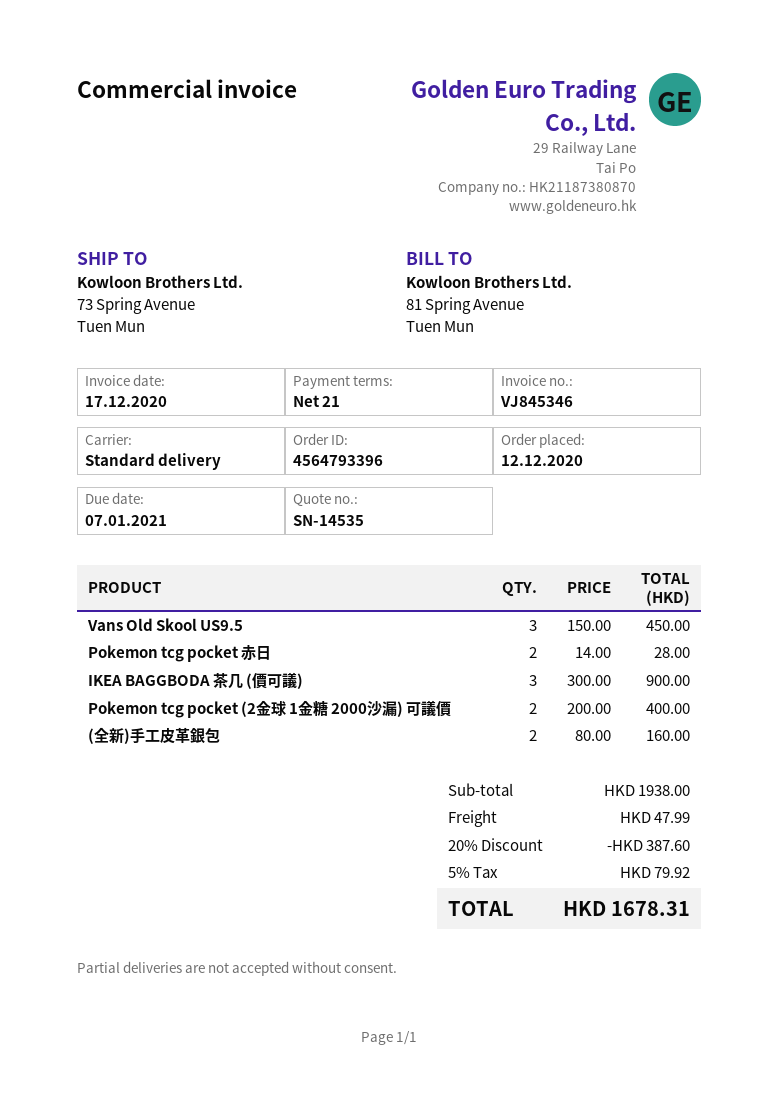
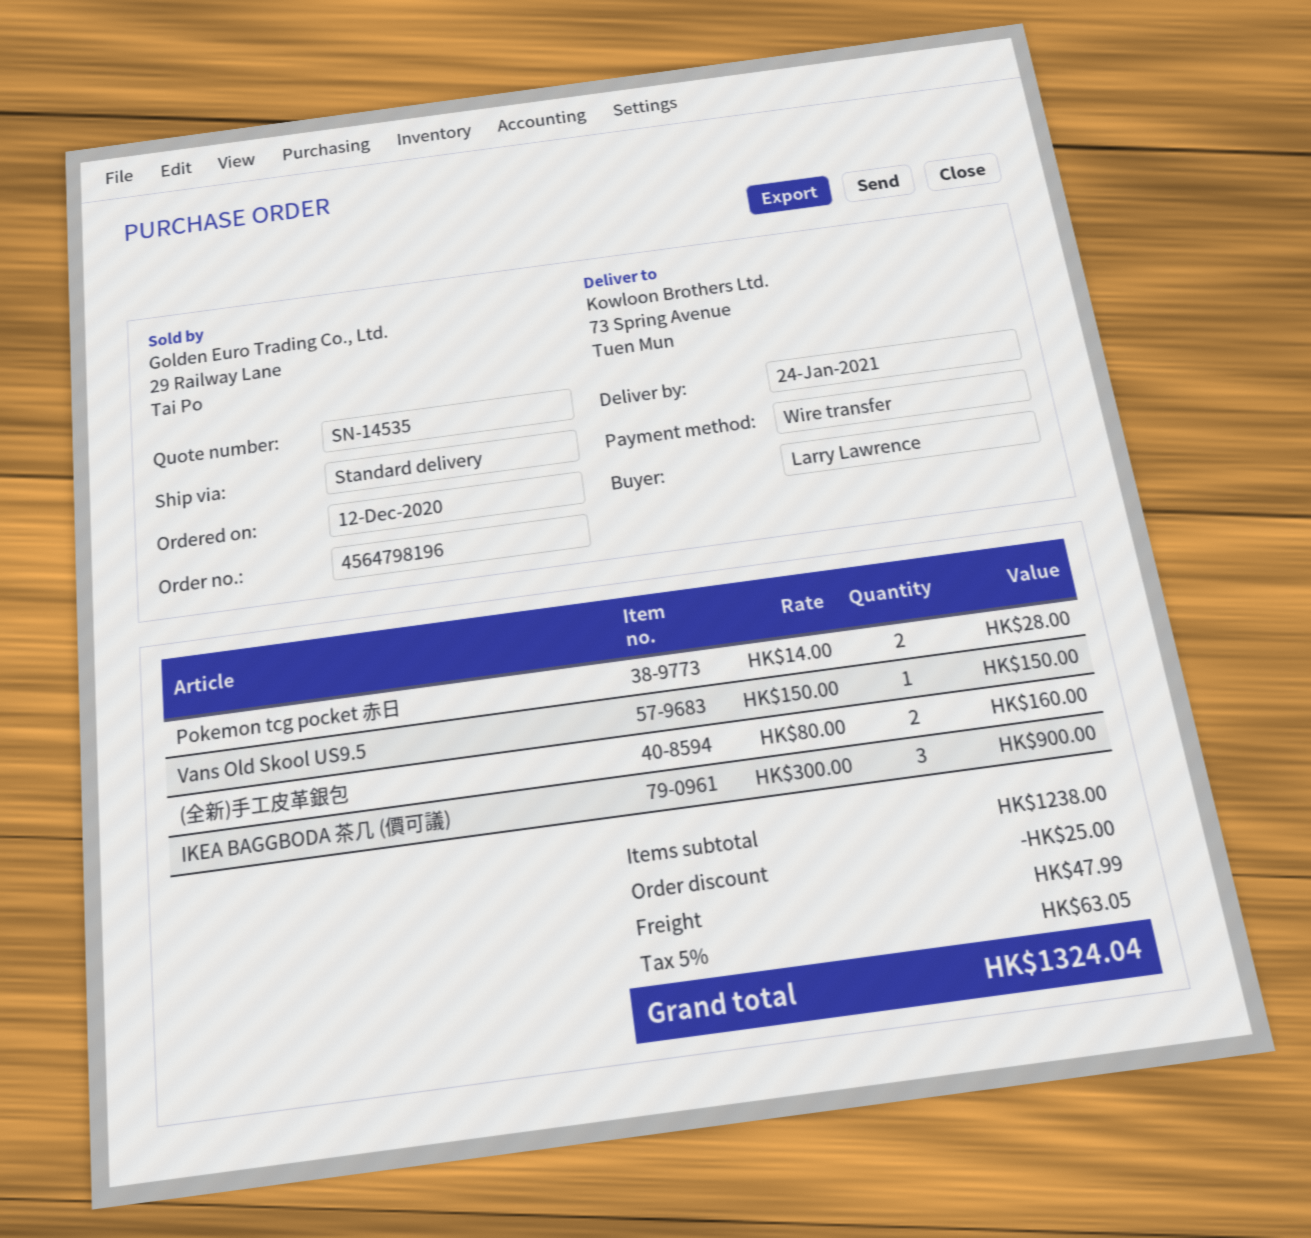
order number: 4564793396 -> 4564798196
Vans Old Skool US9.5: 3 x 150.00 = 450.00 -> 1 x 150.00 = 150.00
Pokemon tcg pocket (2金球 1金糖 2000沙漏) 可議價: 2 x 200.00 = 400.00 -> none
subtotal: 1938.00 -> 1238.00
discount: 387.60 -> 25.00
tax: 5% = 79.92 -> 5% = 63.05
total: 1678.31 -> 1324.04

